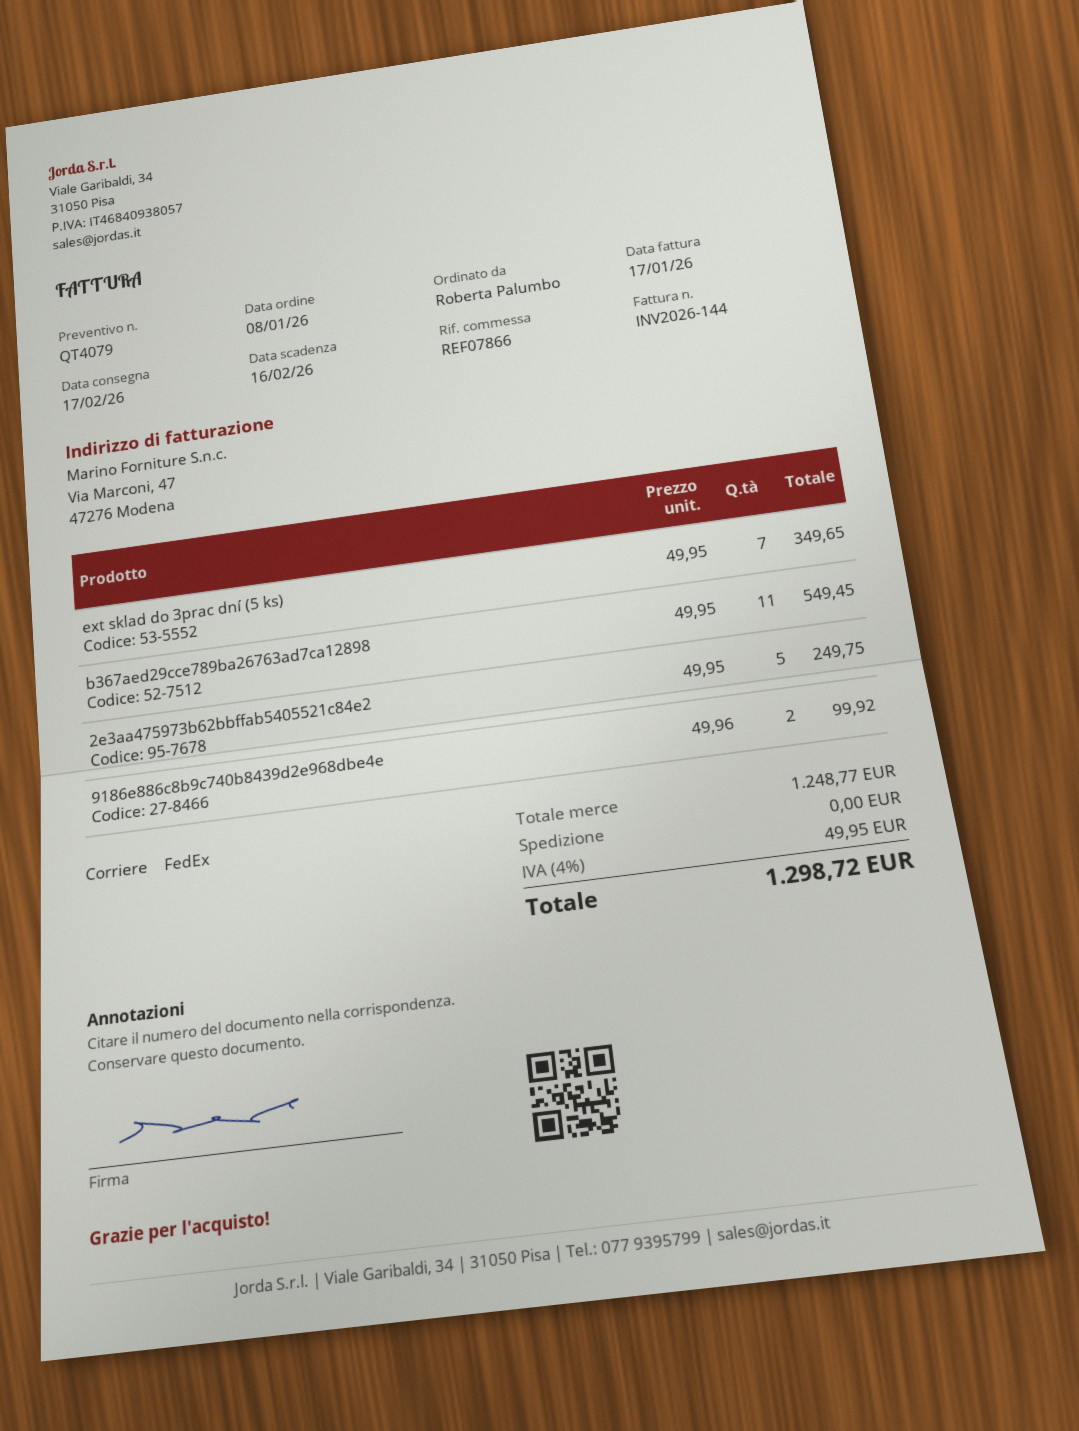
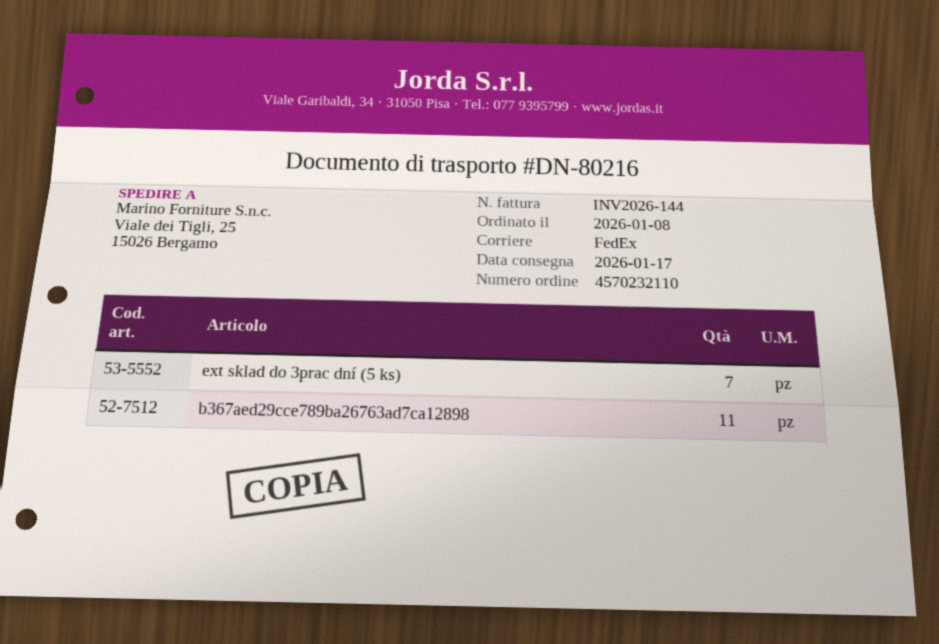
delivery date: 2026-02-17 -> 2026-01-17
2e3aa475973b62bbffab5405521c84e2: 5 -> none
9186e886c8b9c740b8439d2e968dbe4e: 2 -> none

